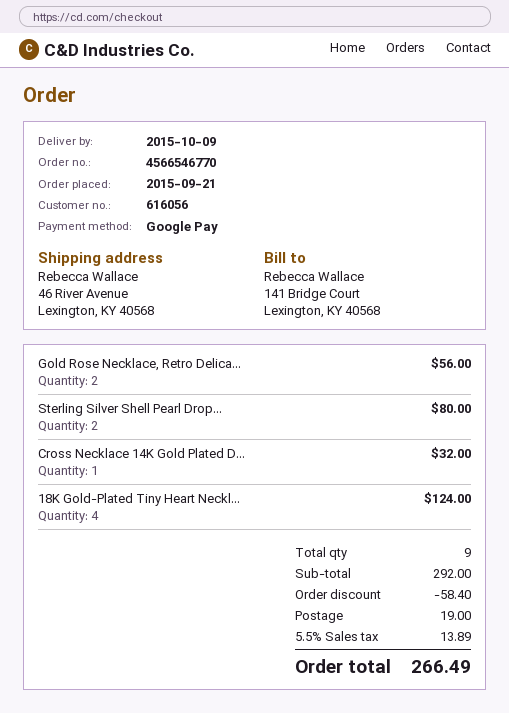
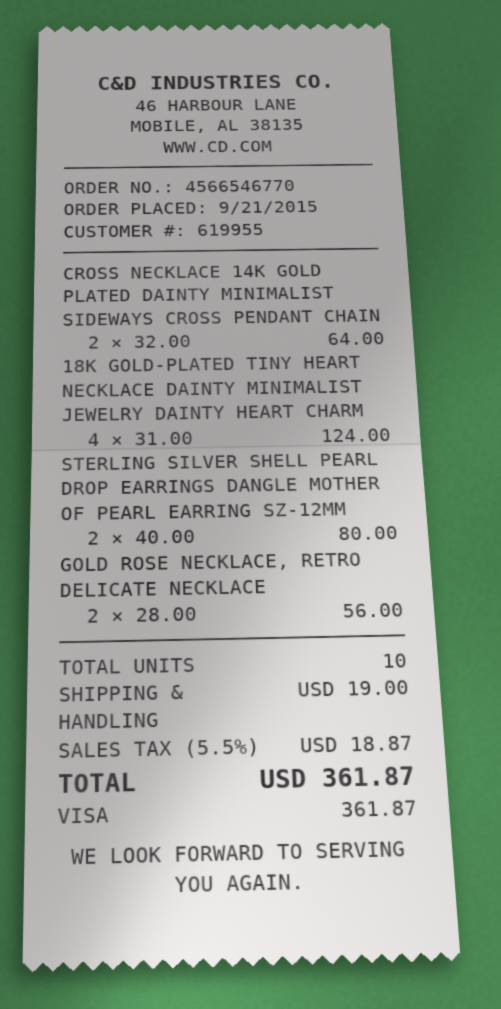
customer number: 616056 -> 619955
payment method: Google Pay -> Visa
Cross Necklace 14K Gold Plated D...: 1 for 32.00 -> 2 for 64.00
total quantity: 9 -> 10
discount: 58.40 -> none
tax: 5.5% = 13.89 -> 5.5% = 18.87
total: 266.49 -> 361.87

